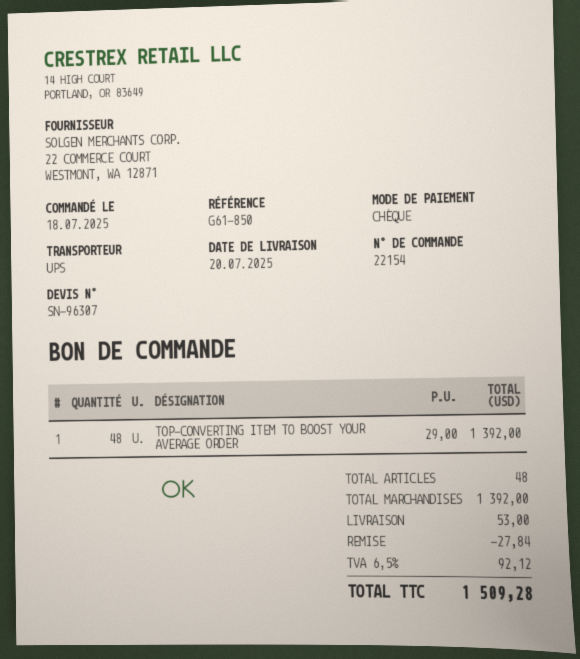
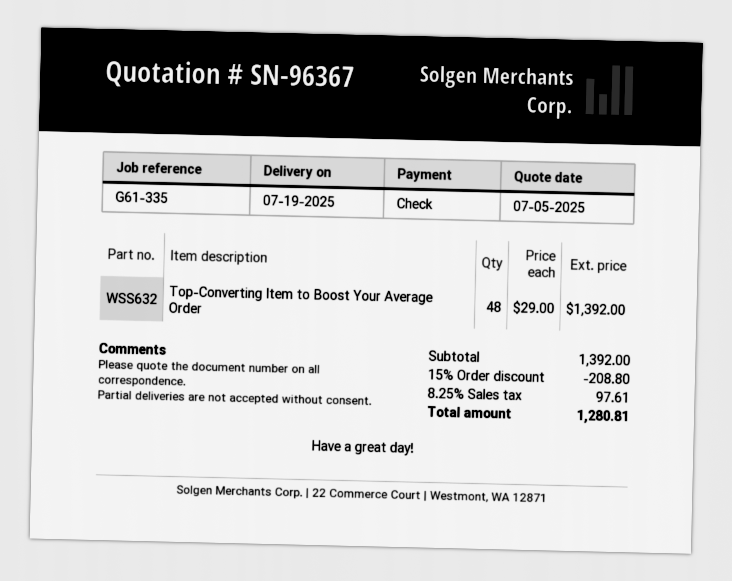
quote number: SN-96307 -> SN-96367
delivery date: 2025-07-20 -> 2025-07-19
reference: G61-850 -> G61-335
discount: 27.84 -> 208.80
shipping: 53.00 -> none
tax: 6.5% = 92.12 -> 8.25% = 97.61
total: 1509.28 -> 1280.81

